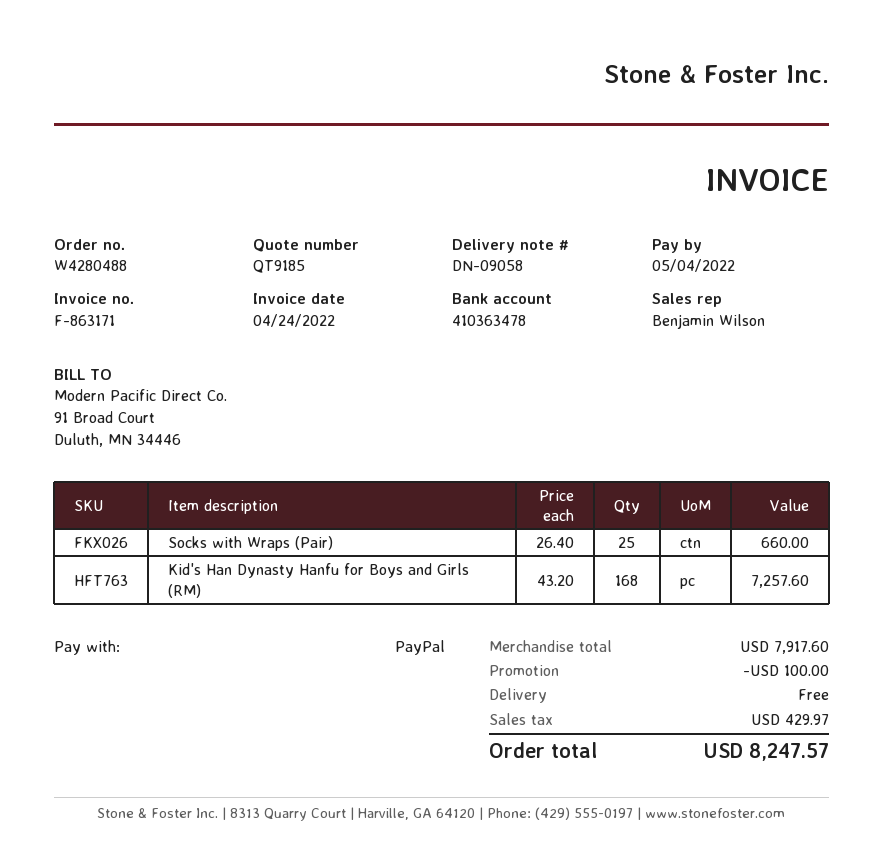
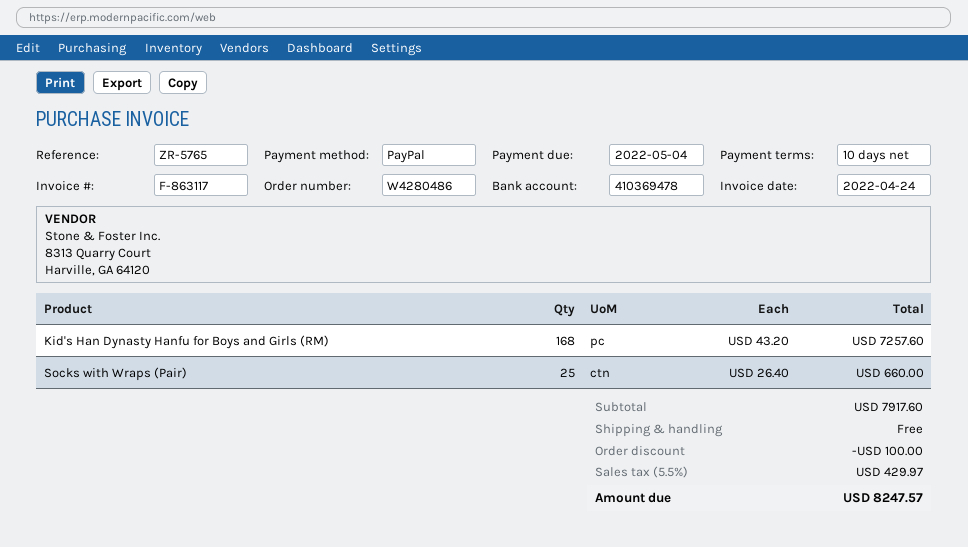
order number: W4280488 -> W4280486
invoice number: F-863171 -> F-863117
bank account: 410363478 -> 410369478

